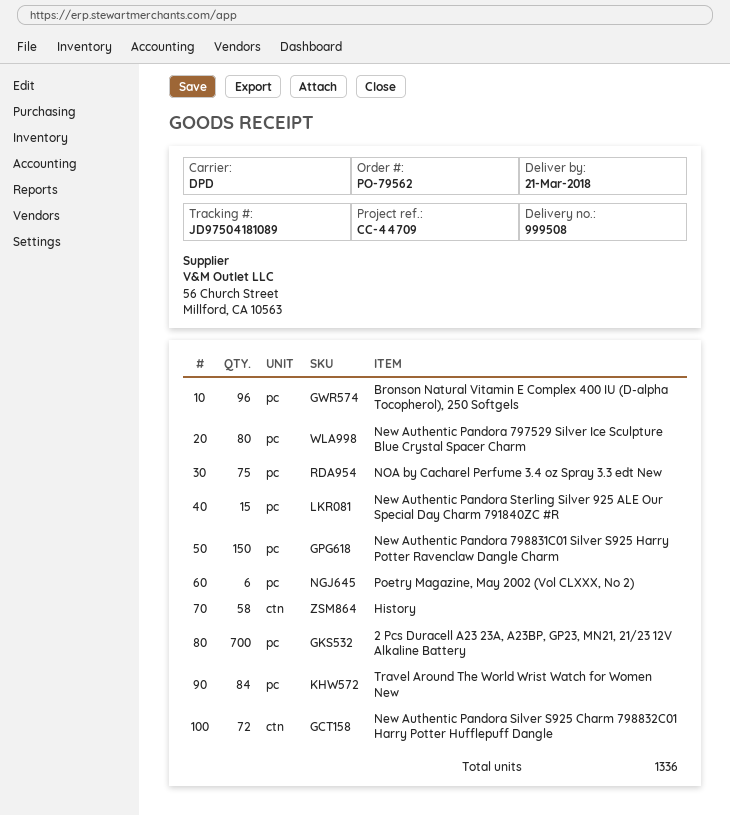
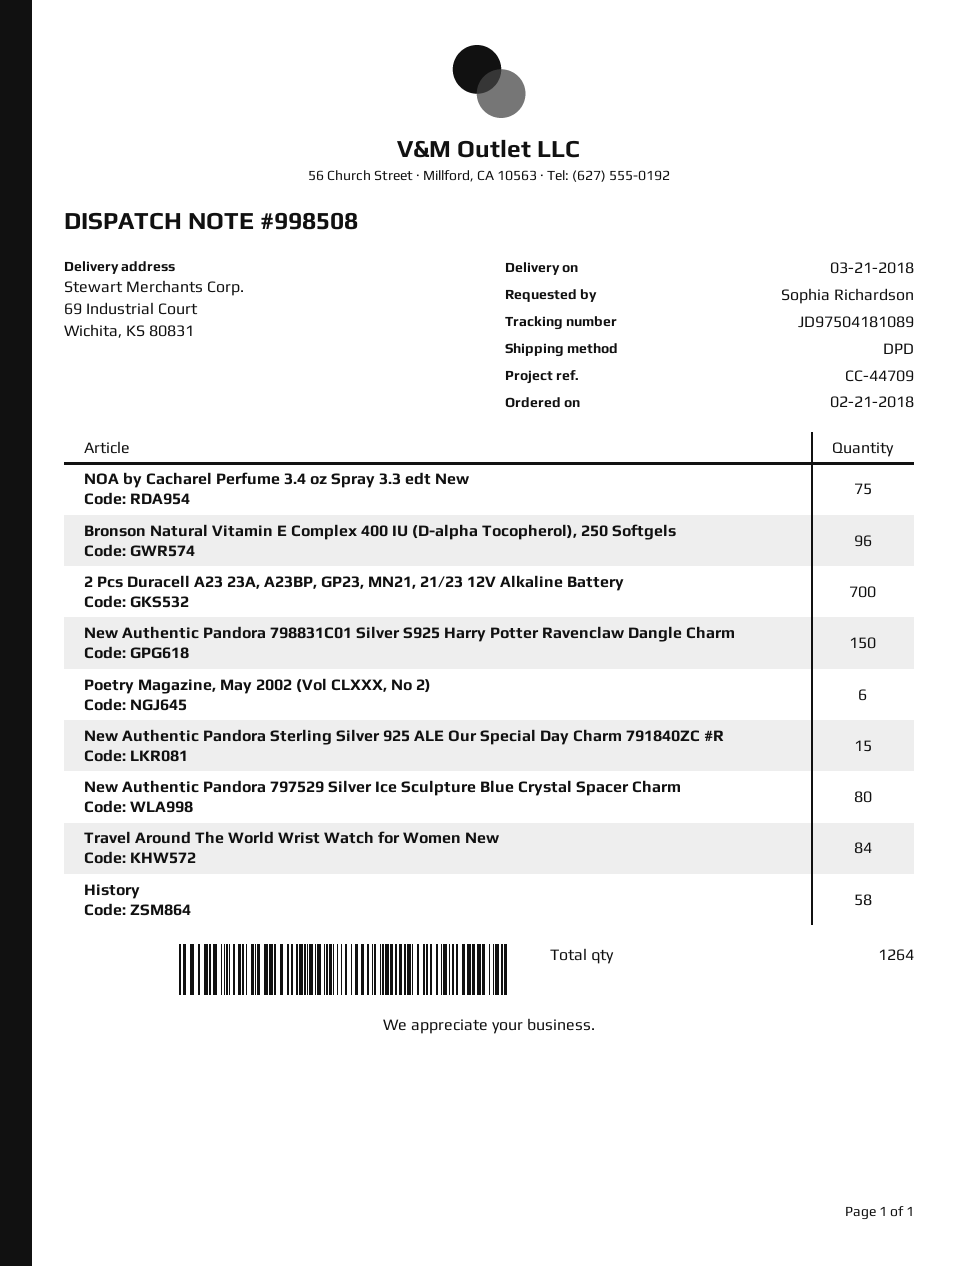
delivery note number: 999508 -> 998508
New Authentic Pandora Silver S925 Charm 798832C01 Harry Potter Hufflepuff Dangle: 72 -> none
total quantity: 1336 -> 1264

